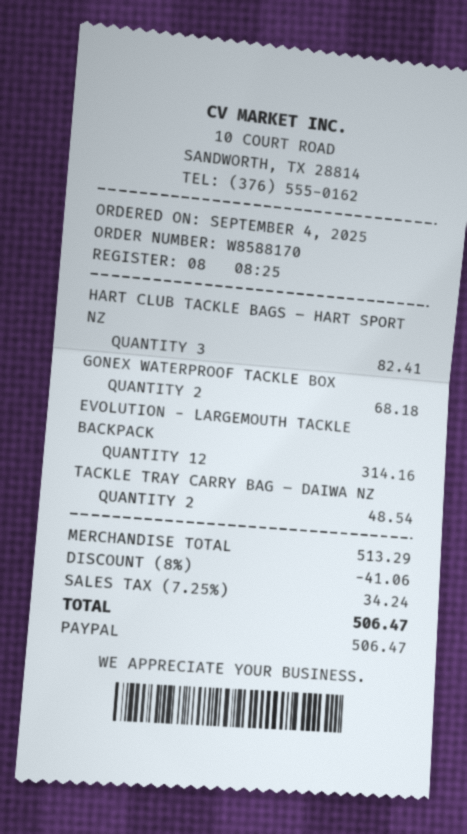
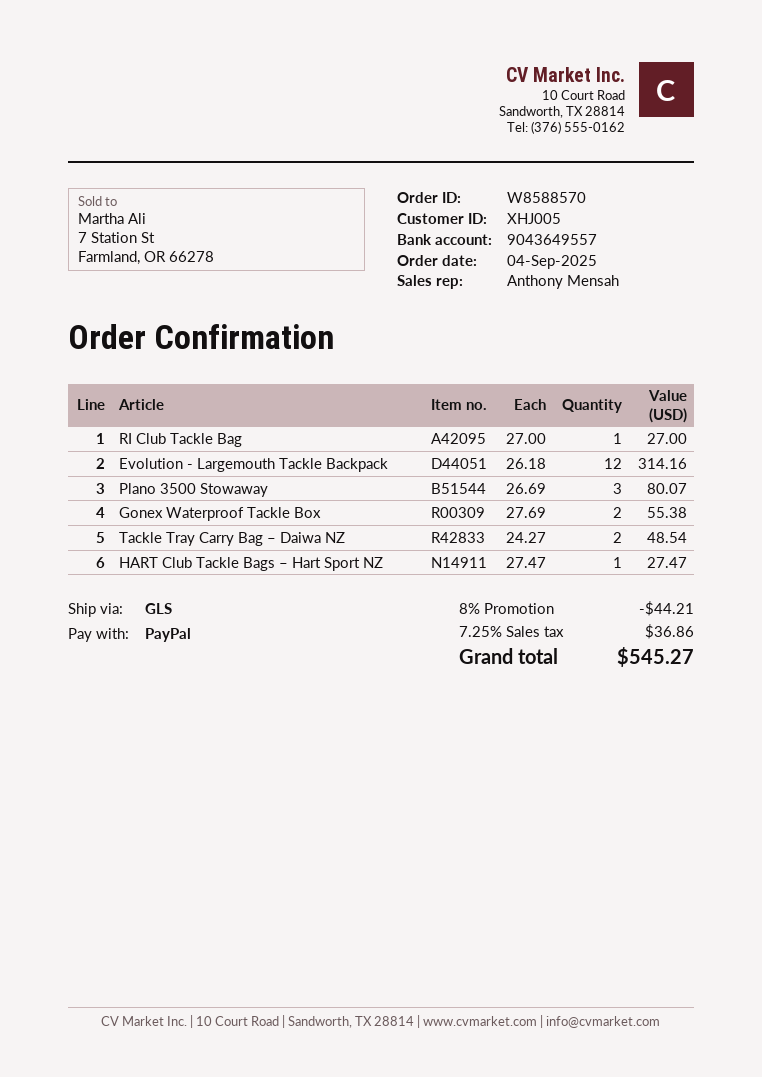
order number: W8588170 -> W8588570
HART CLUB TACKLE BAGS – HART SPORT NZ: 3 for 82.41 -> 1 for 27.47
GONEX WATERPROOF TACKLE BOX: 2 for 68.18 -> 2 for 55.38
RI Club Tackle Bag: none -> 1 for 27.00
Plano 3500 Stowaway: none -> 3 for 80.07
discount: 8% = 41.06 -> 8% = 44.21
tax: 7.25% = 34.24 -> 7.25% = 36.86
total: 506.47 -> 545.27

